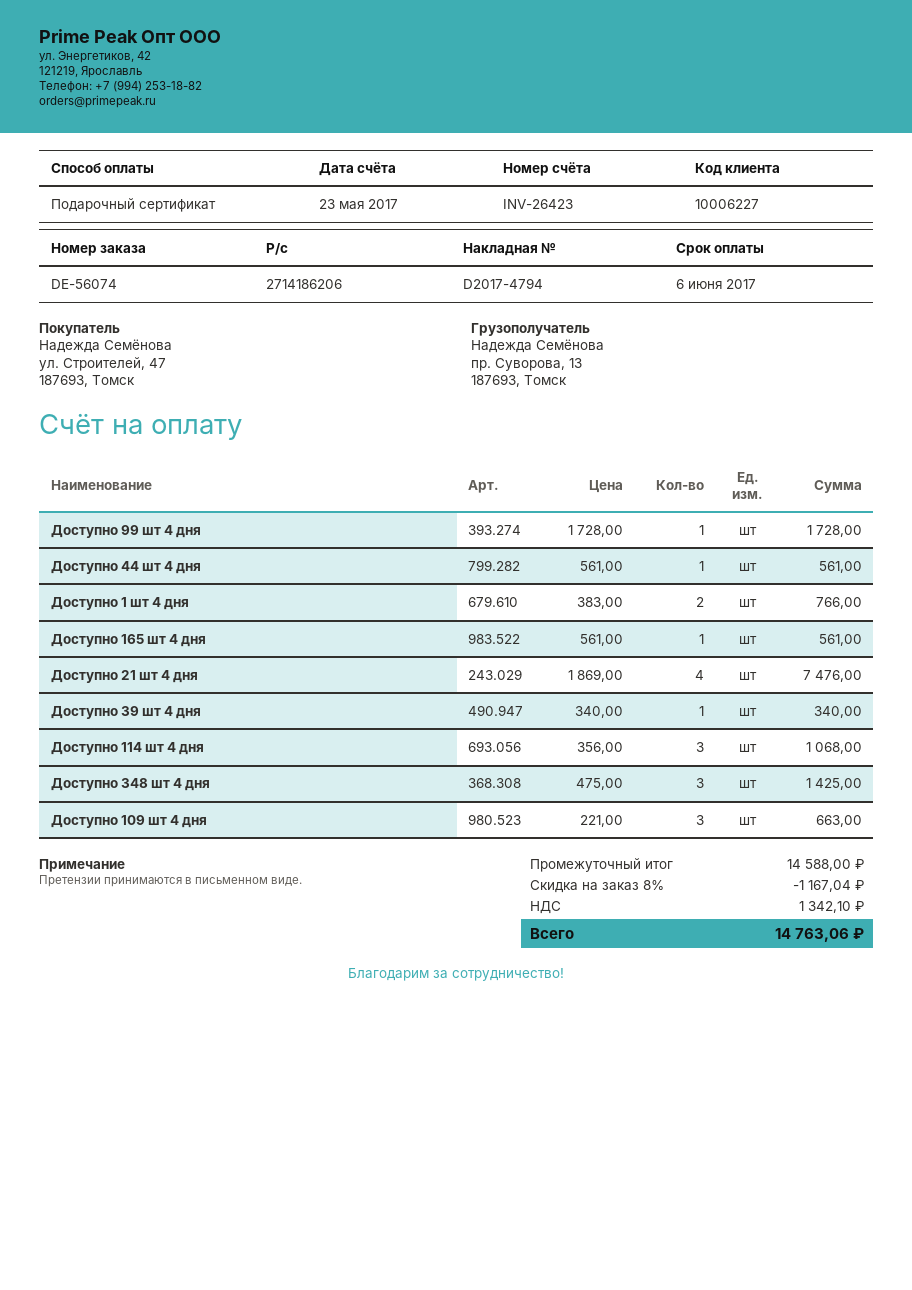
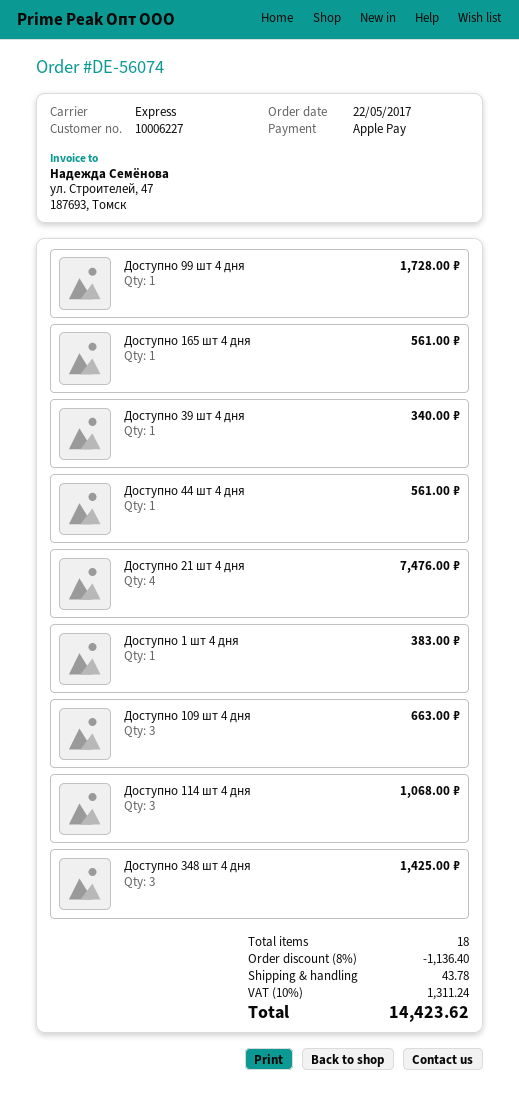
payment method: gift card -> Apple Pay
Доступно 1 шт 4 дня: 2 for 766.00 -> 1 for 383.00
discount: 8% = 1167.04 -> 8% = 1136.40
shipping: none -> 43.78
tax: 1342.10 -> 1311.24
total: 14763.06 -> 14423.62

